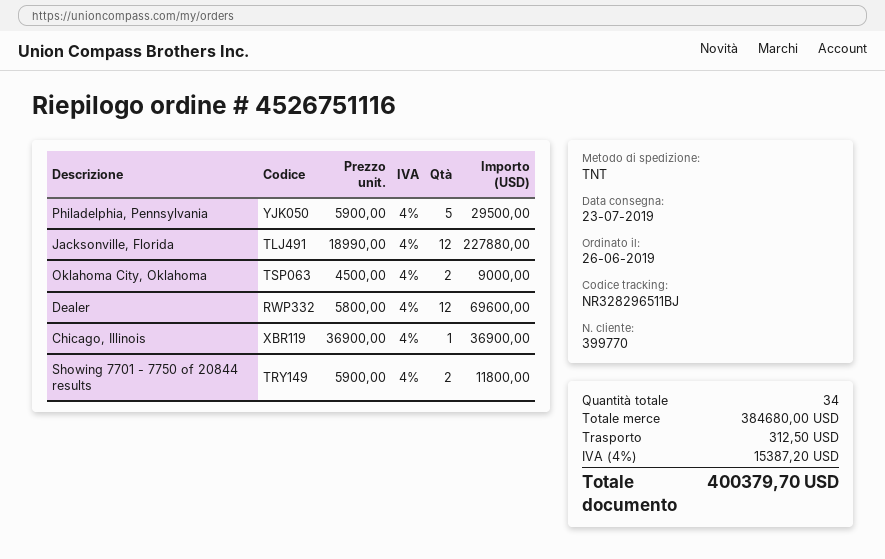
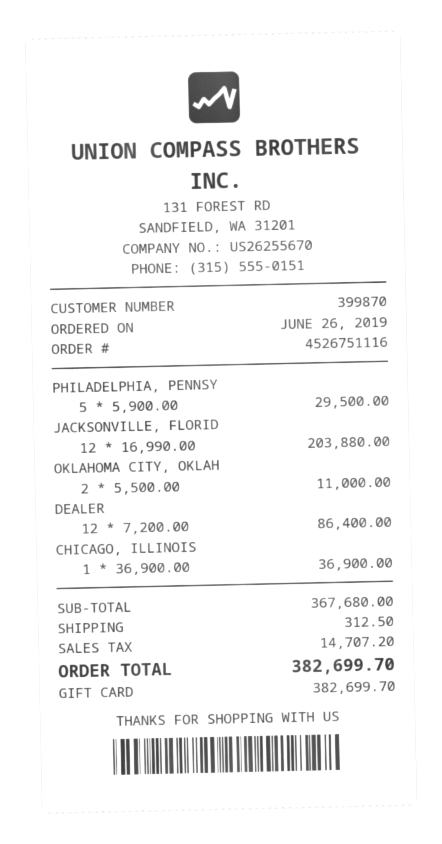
customer number: 399770 -> 399870
Jacksonville, Florida: 12 x 18990.00 = 227880.00 -> 12 x 16990.00 = 203880.00
Oklahoma City, Oklahoma: 2 x 4500.00 = 9000.00 -> 2 x 5500.00 = 11000.00
Dealer: 12 x 5800.00 = 69600.00 -> 12 x 7200.00 = 86400.00
Showing 7701 - 7750 of 20844 results: 2 x 5900.00 = 11800.00 -> none
subtotal: 384680.00 -> 367680.00
tax: 15387.20 -> 14707.20
total: 400379.70 -> 382699.70

